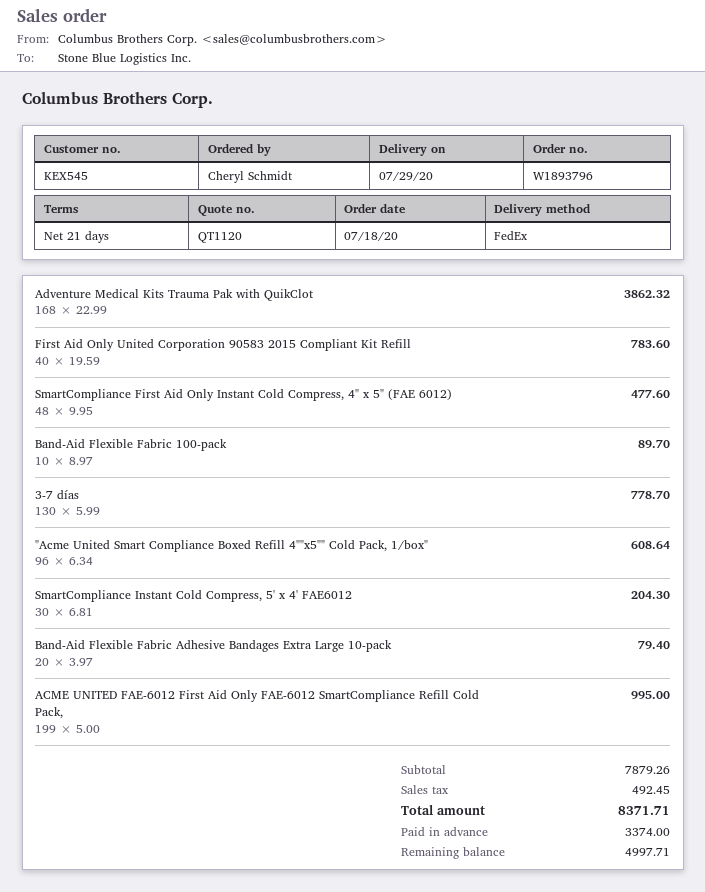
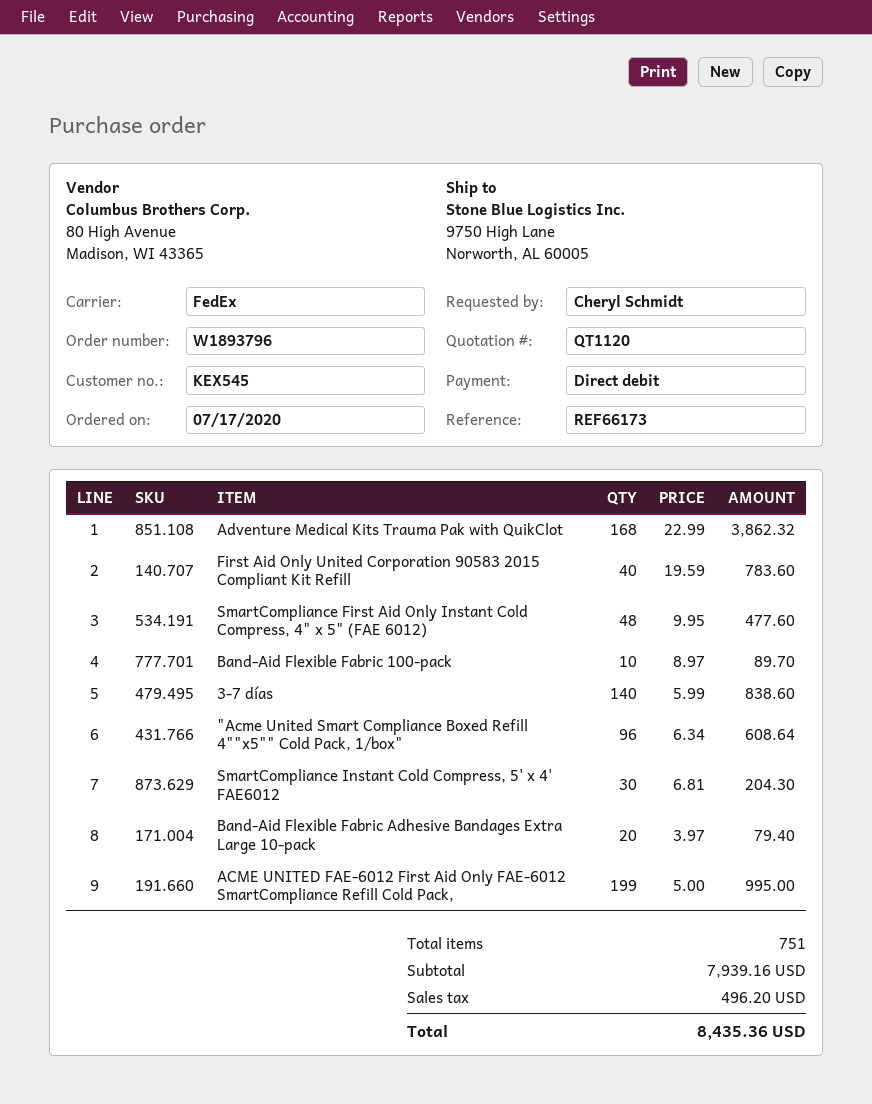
order date: 2020-07-18 -> 2020-07-17
3-7 días: 130 x 5.99 = 778.70 -> 140 x 5.99 = 838.60
subtotal: 7879.26 -> 7939.16
tax: 492.45 -> 496.20
total: 8371.71 -> 8435.36

